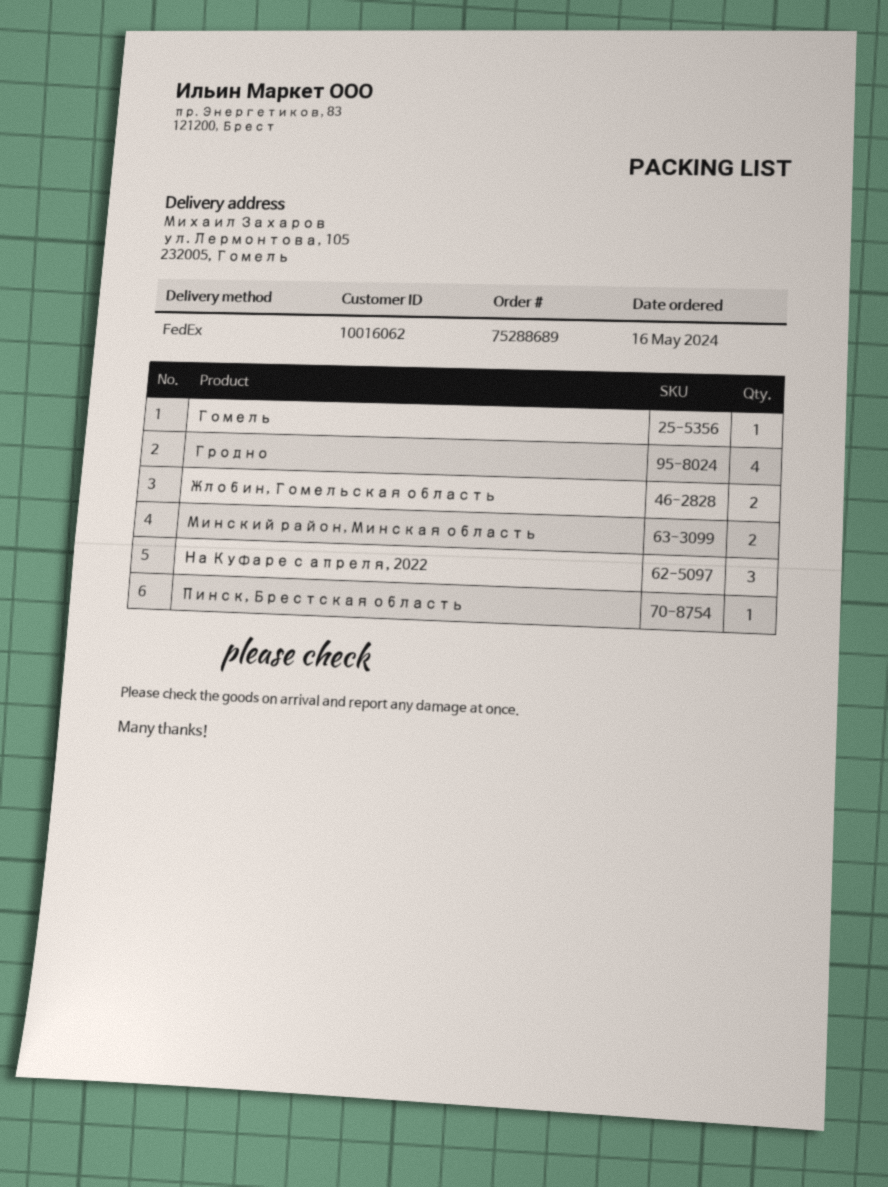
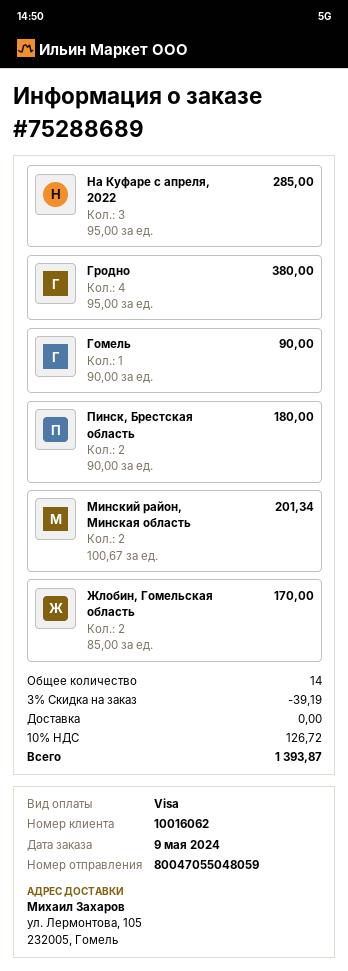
order date: 2024-05-16 -> 2024-05-09
Пинск, Брестская область: 1 -> 2

